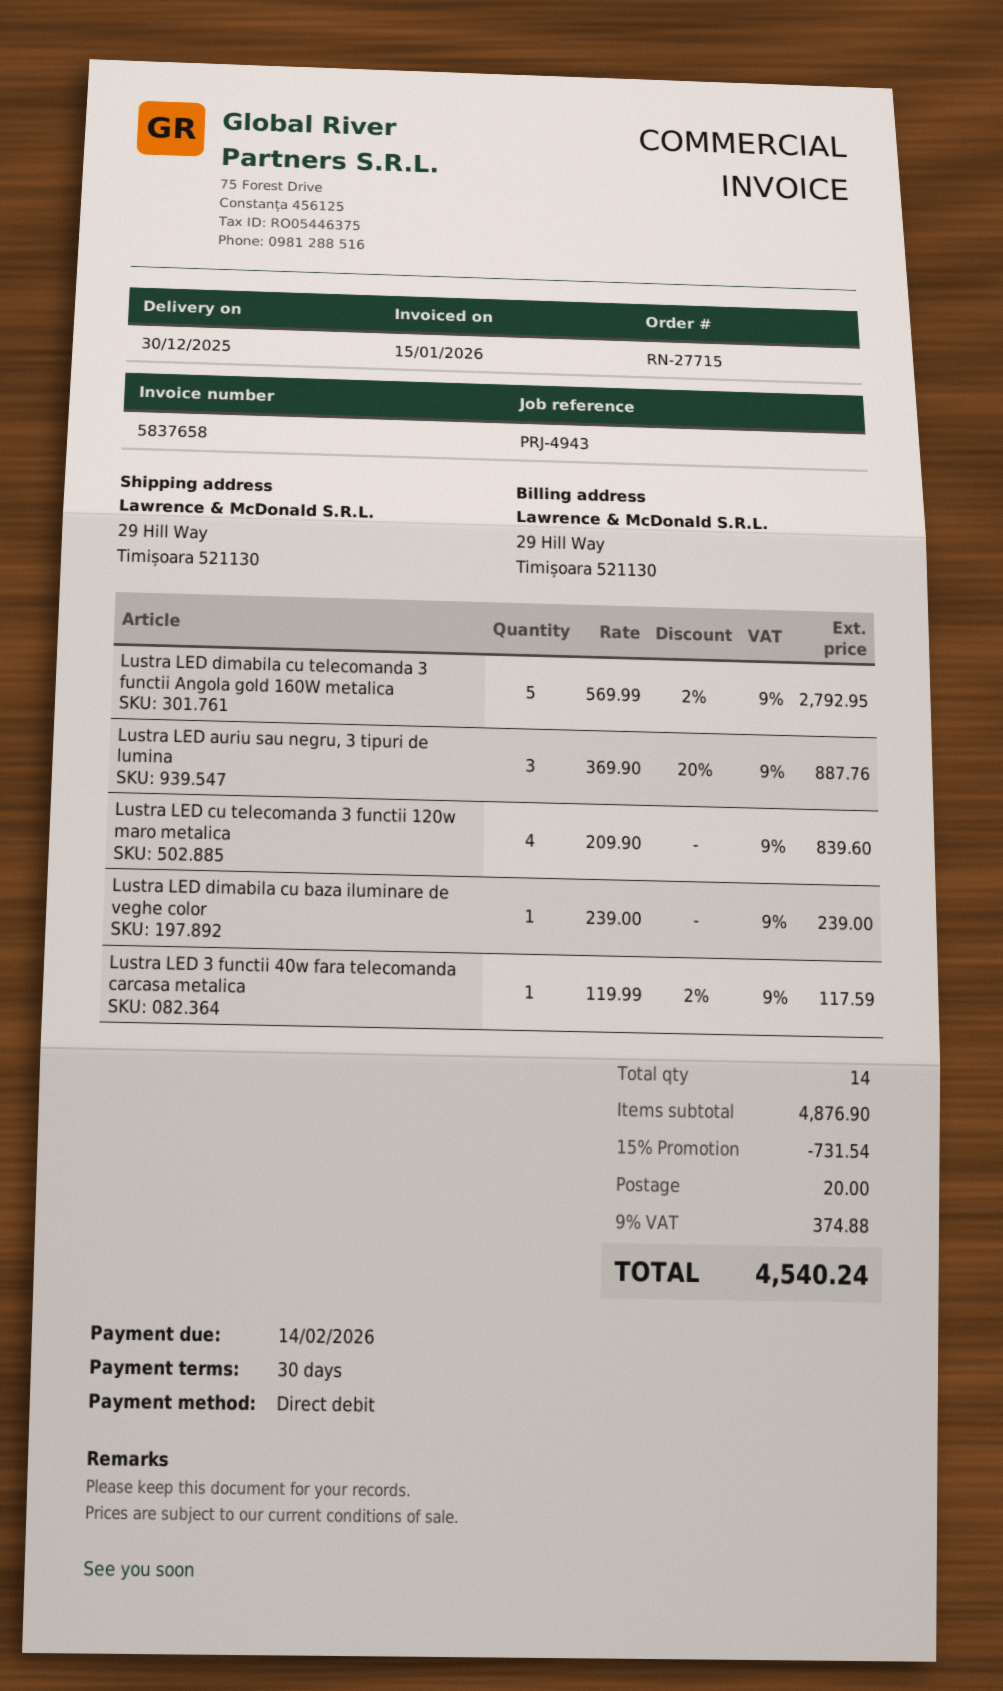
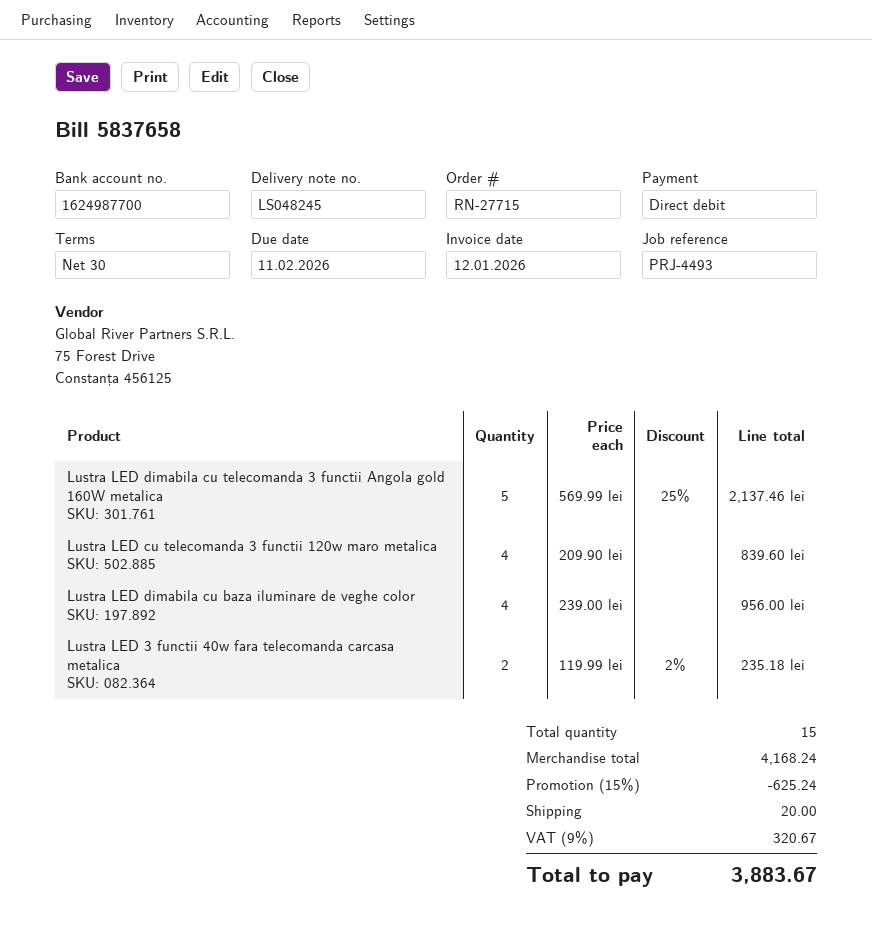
invoice date: 2026-01-15 -> 2026-01-12
due date: 2026-02-14 -> 2026-02-11
reference: PRJ-4943 -> PRJ-4493
Lustra LED dimabila cu telecomanda 3 functii Angola gold 160W metalica: 5 x 569.99 - 2% = 2792.95 -> 5 x 569.99 - 25% = 2137.46
Lustra LED auriu sau negru, 3 tipuri de lumina: 3 x 369.90 - 20% = 887.76 -> none
Lustra LED dimabila cu baza iluminare de veghe color: 1 x 239.00 = 239.00 -> 4 x 239.00 = 956.00
Lustra LED 3 functii 40w fara telecomanda carcasa metalica: 1 x 119.99 - 2% = 117.59 -> 2 x 119.99 - 2% = 235.18
total quantity: 14 -> 15
subtotal: 4876.90 -> 4168.24
discount: 15% = 731.54 -> 15% = 625.24
tax: 9% = 374.88 -> 9% = 320.67
total: 4540.24 -> 3883.67

